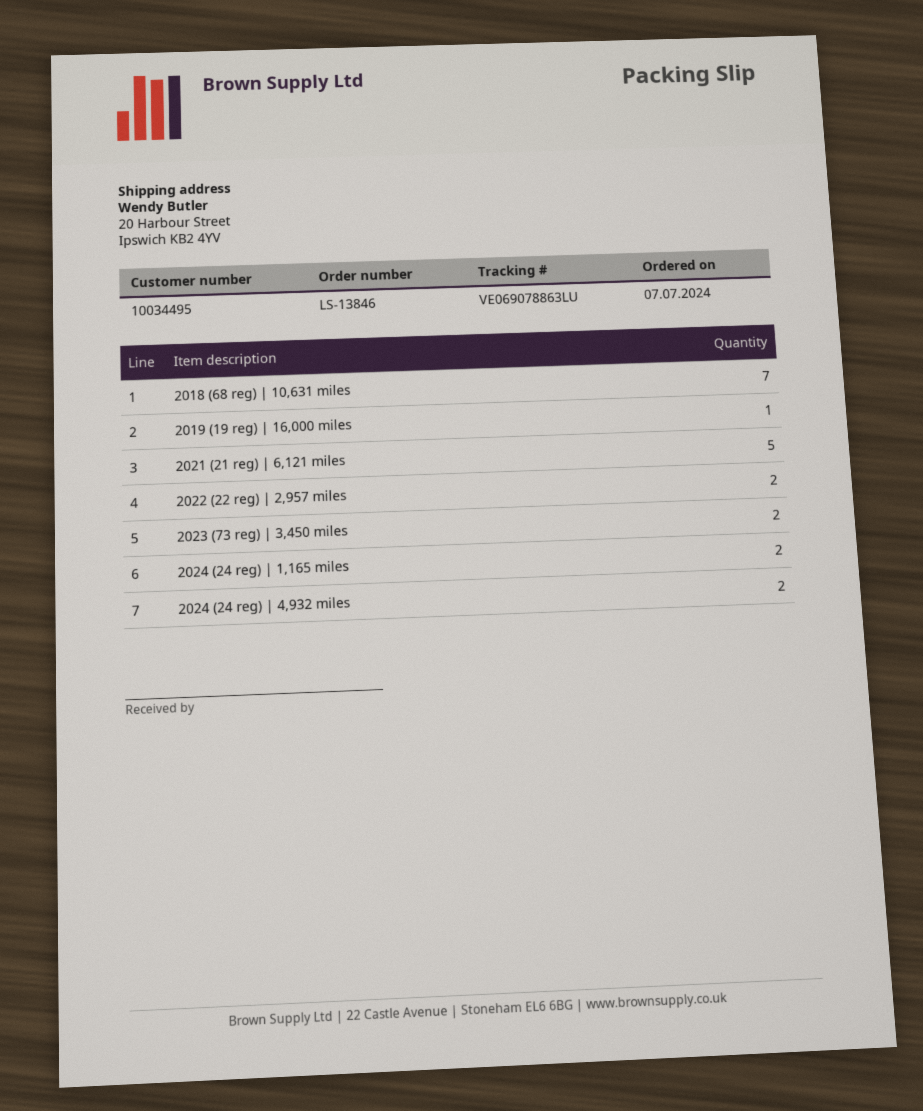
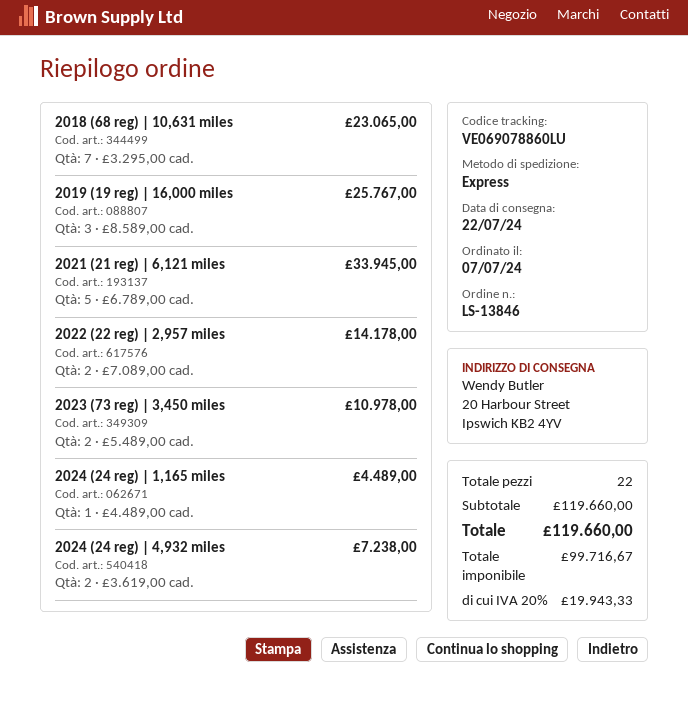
tracking number: VE069078863LU -> VE069078860LU
2019 (19 reg) | 16,000 miles: 1 -> 3
2024 (24 reg) | 1,165 miles: 2 -> 1

